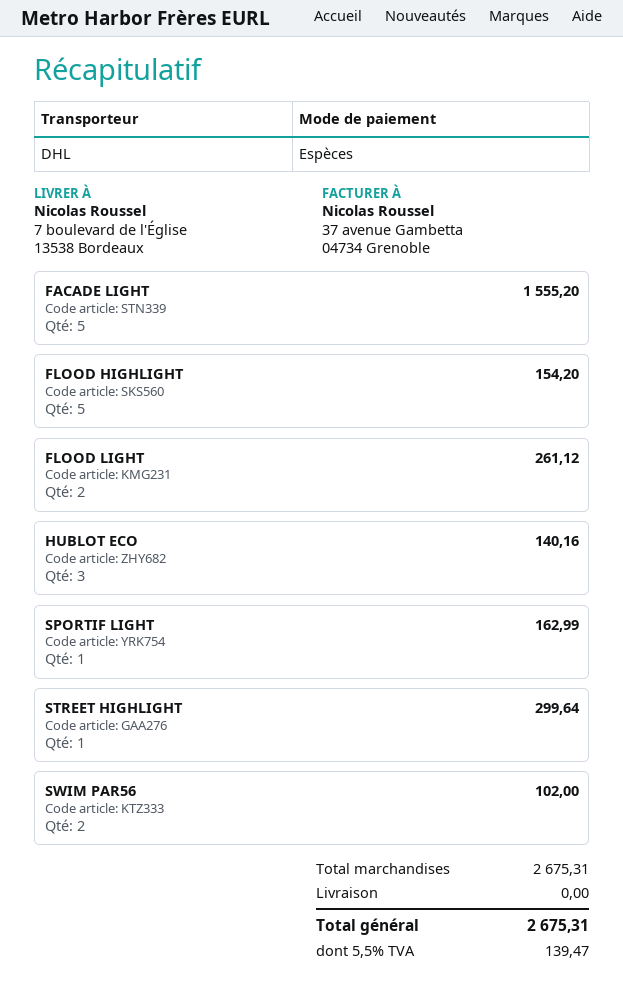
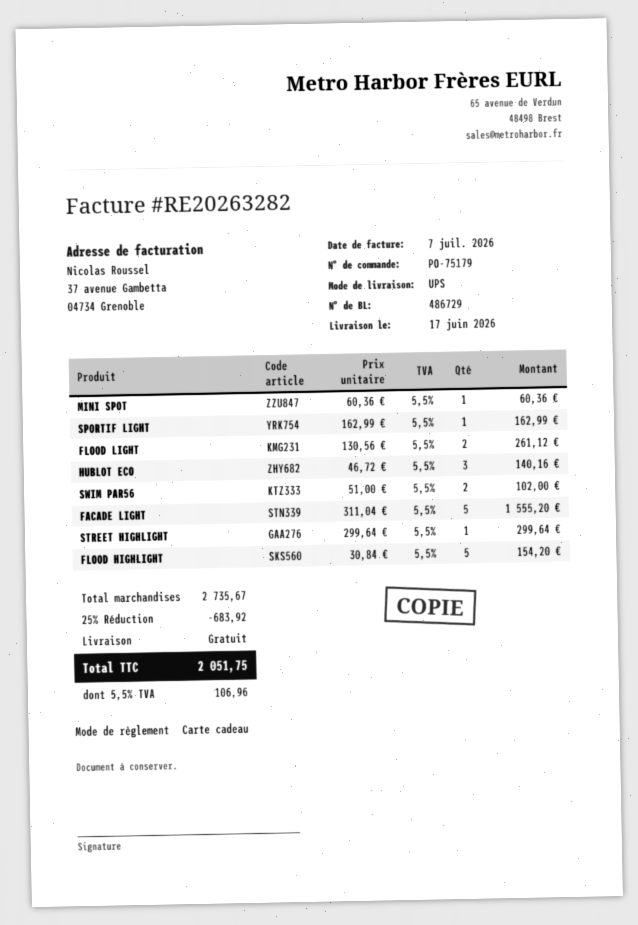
payment method: cash -> gift card
shipping method: DHL -> UPS
MINI SPOT: none -> 1 for 60.36
subtotal: 2675.31 -> 2735.67
discount: none -> 25% = 683.92
tax: 5.5% = 139.47 -> 5.5% = 106.96
total: 2675.31 -> 2051.75

